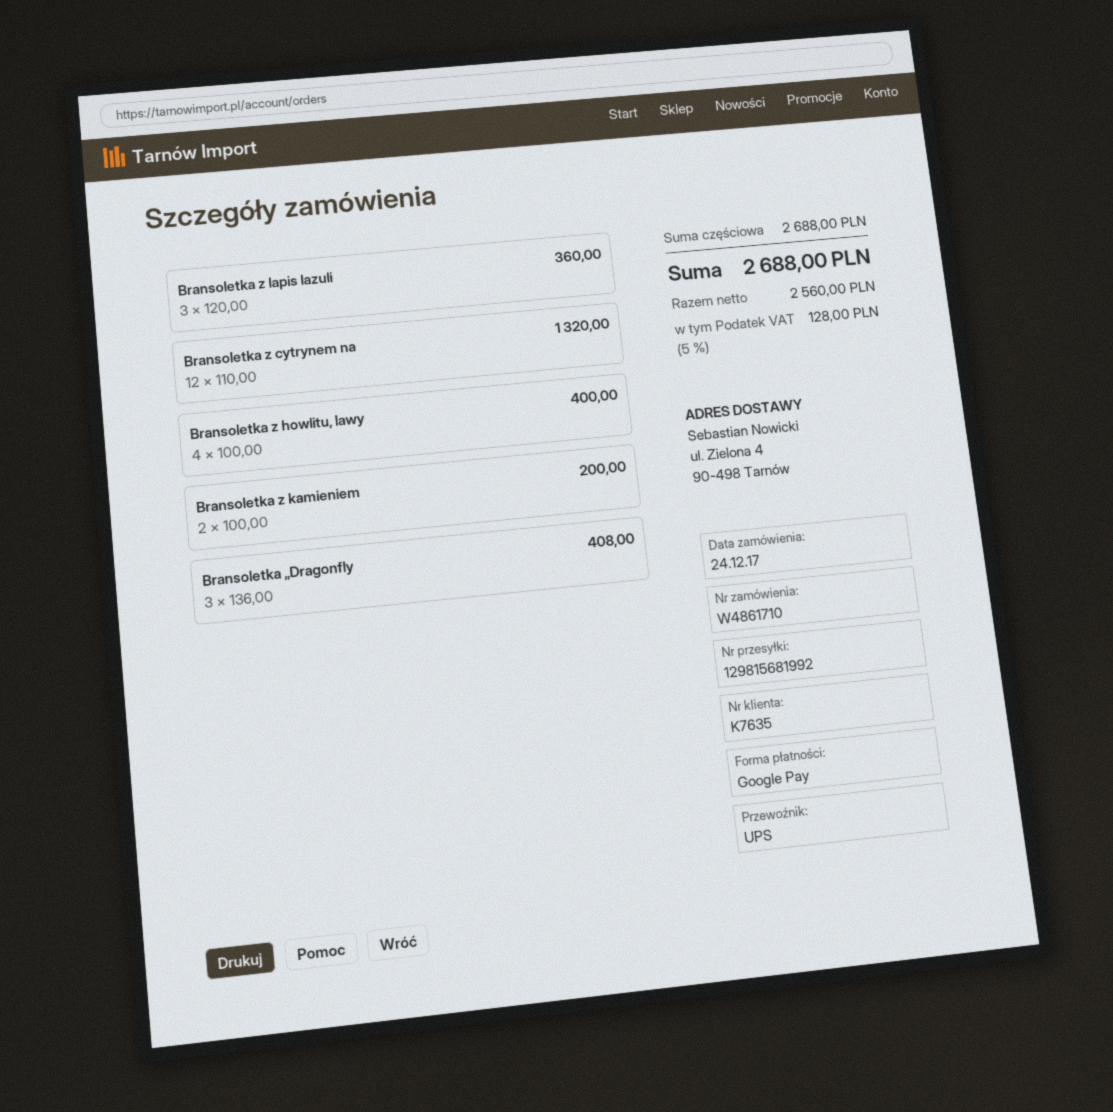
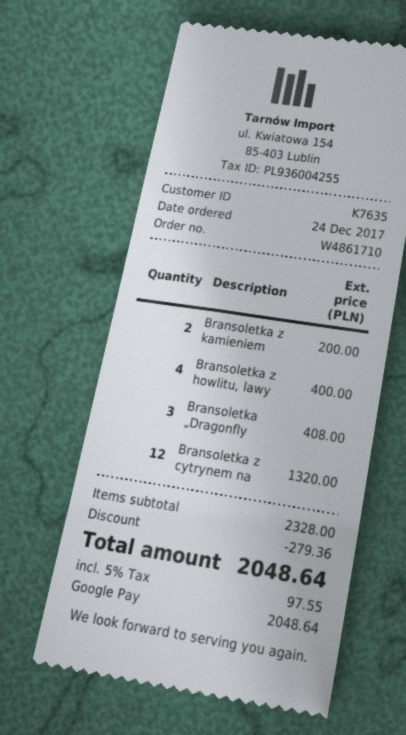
Bransoletka z lapis lazuli: 3 for 360.00 -> none
subtotal: 2688.00 -> 2328.00
discount: none -> 279.36
tax: 5% = 128.00 -> 5% = 97.55
total: 2688.00 -> 2048.64

